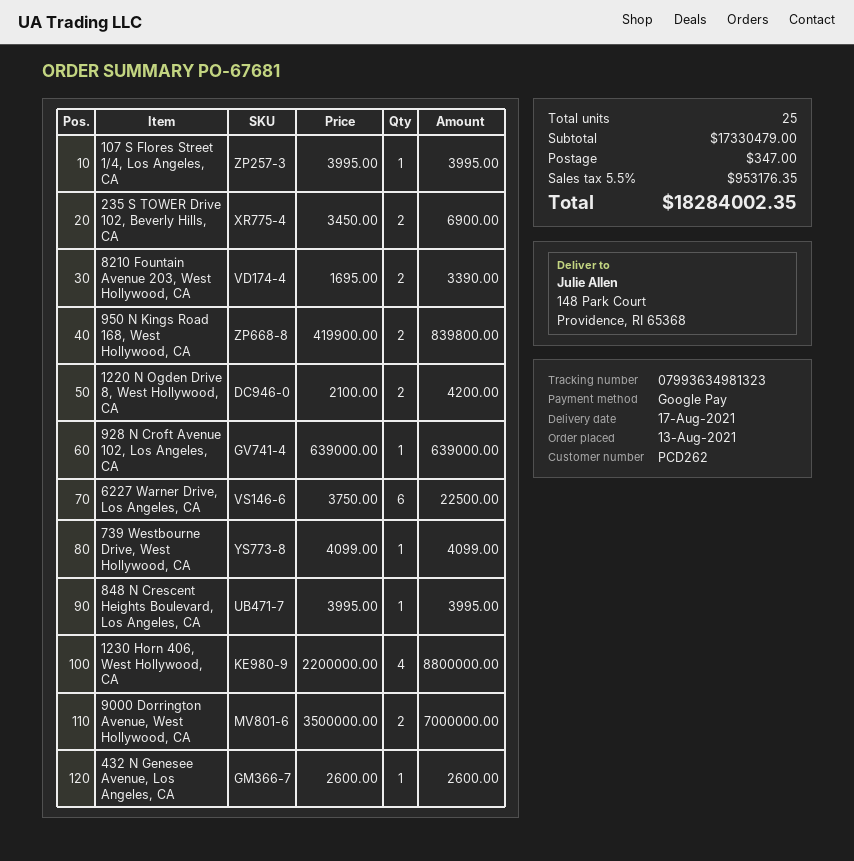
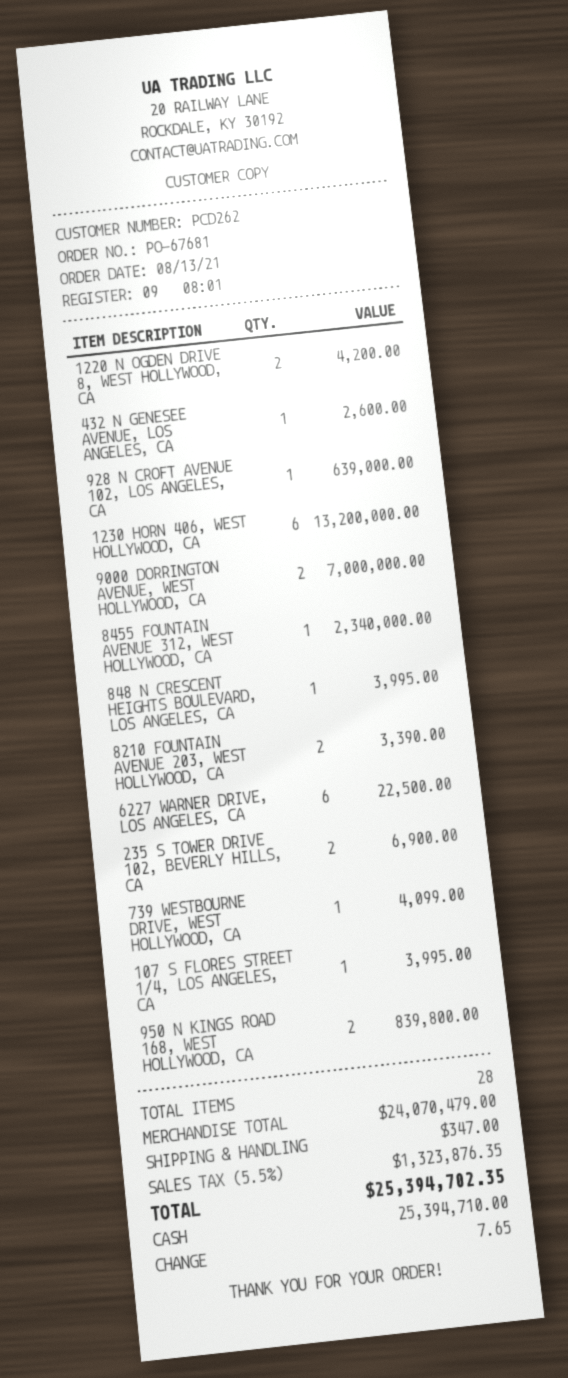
payment method: Google Pay -> cash
1230 Horn 406, West Hollywood, CA: 4 for 8800000.00 -> 6 for 13200000.00
8455 FOUNTAIN AVENUE 312, WEST HOLLYWOOD, CA: none -> 1 for 2340000.00
total quantity: 25 -> 28
subtotal: 17330479.00 -> 24070479.00
tax: 5.5% = 953176.35 -> 5.5% = 1323876.35
total: 18284002.35 -> 25394702.35

